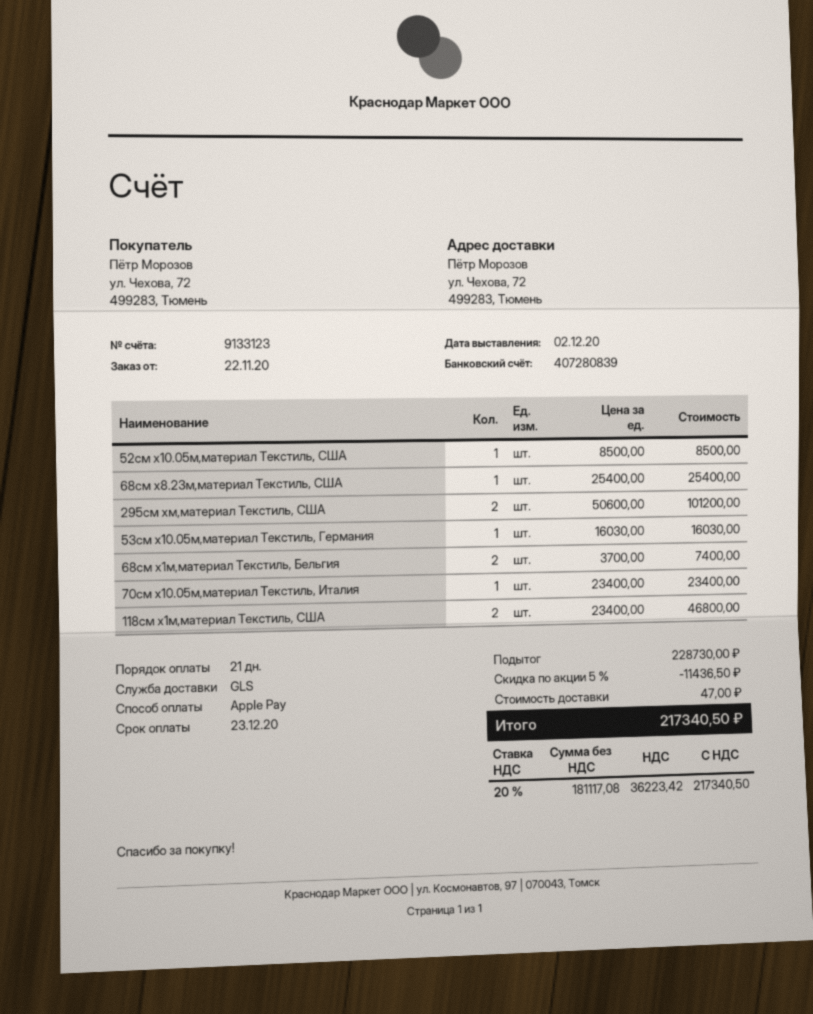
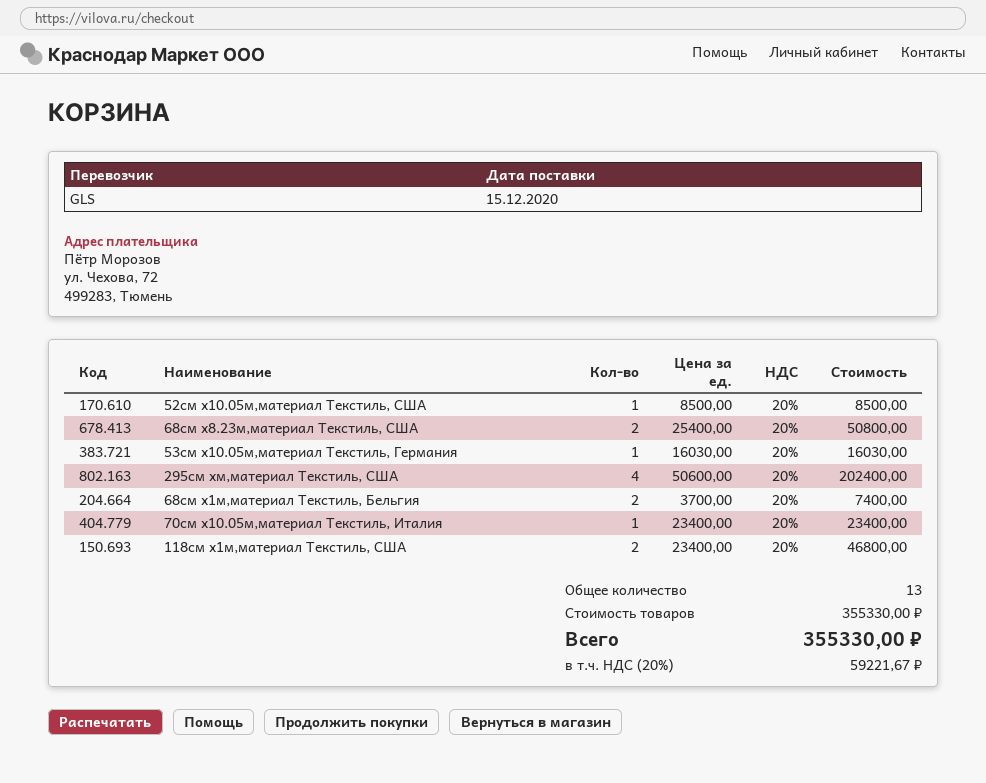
68см x8.23м,материал Текстиль, США: 1 x 25400.00 = 25400.00 -> 2 x 25400.00 = 50800.00
295см xм,материал Текстиль, США: 2 x 50600.00 = 101200.00 -> 4 x 50600.00 = 202400.00
subtotal: 228730.00 -> 355330.00
discount: 5% = 11436.50 -> none
shipping: 47.00 -> none
tax: 20% = 36223.42 -> 20% = 59221.67
total: 217340.50 -> 355330.00

